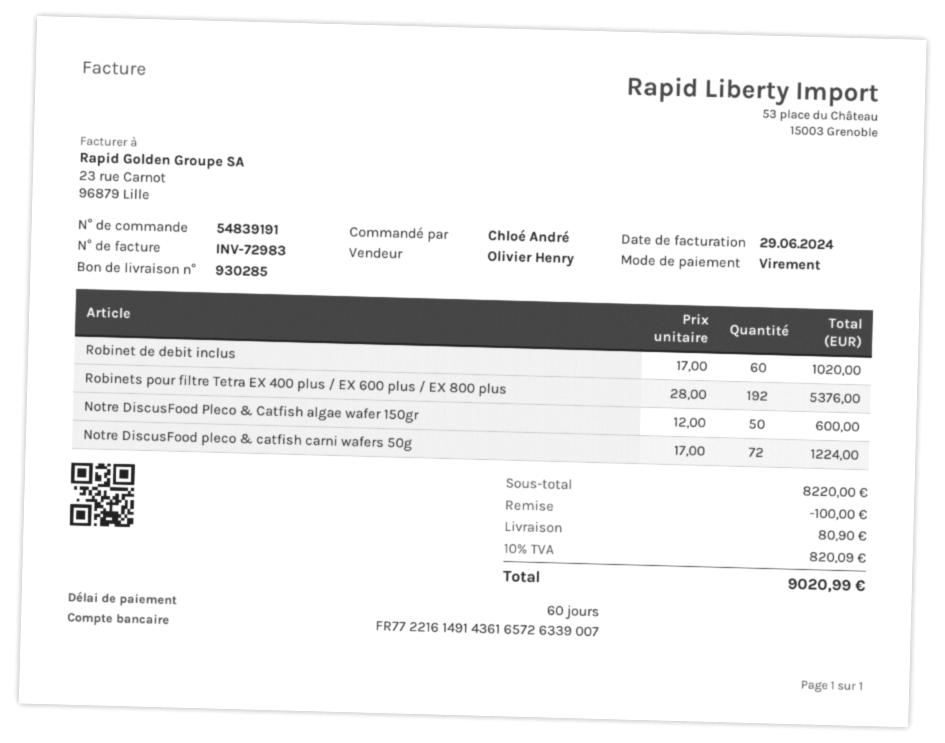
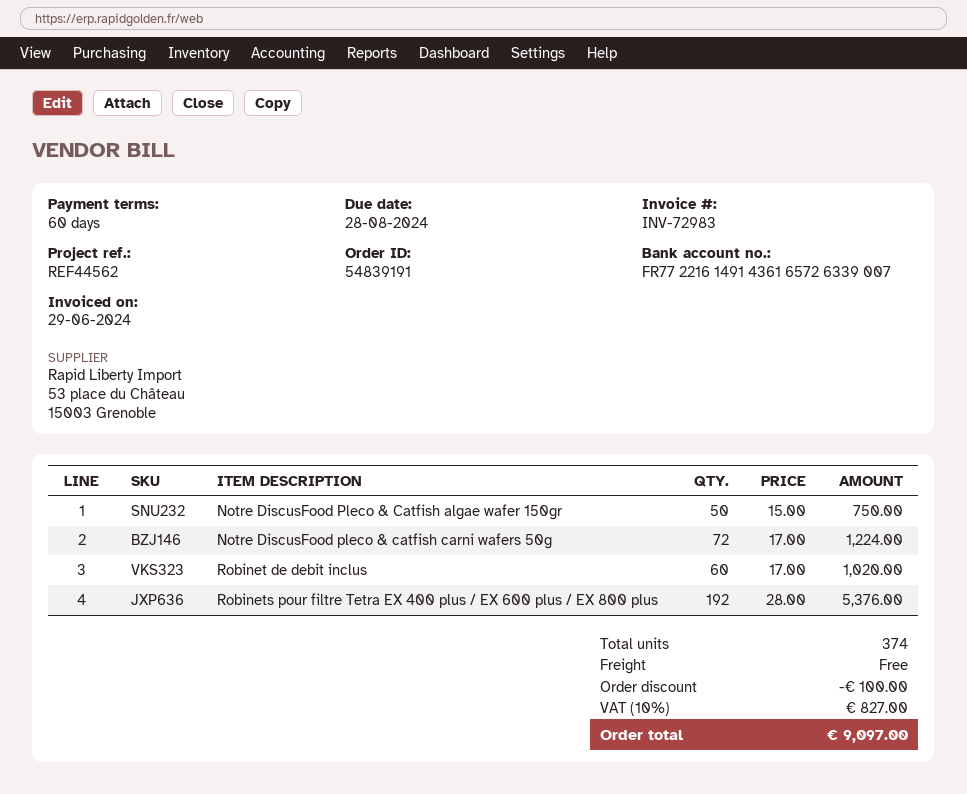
Notre DiscusFood Pleco & Catfish algae wafer 150gr: 50 x 12.00 = 600.00 -> 50 x 15.00 = 750.00
shipping: 80.90 -> 0.00
tax: 10% = 820.09 -> 10% = 827.00
total: 9020.99 -> 9097.00

